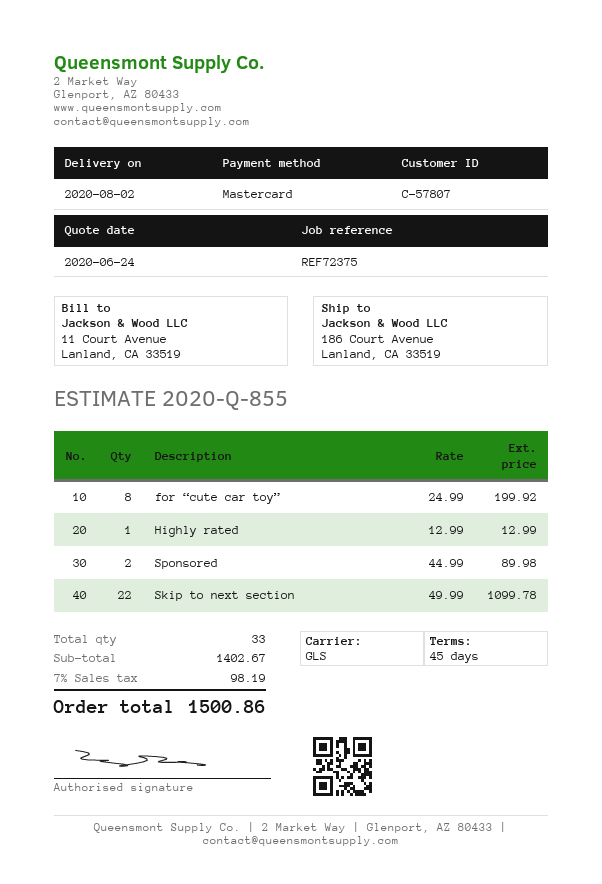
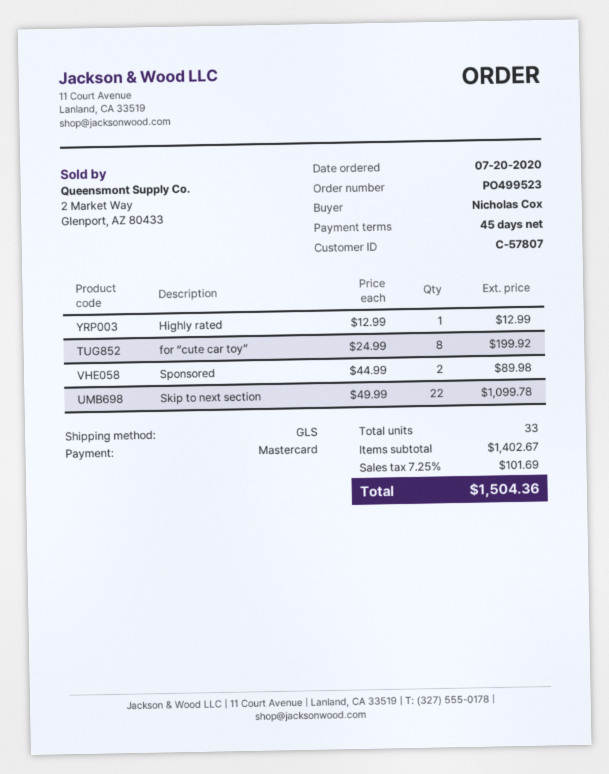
tax: 7% = 98.19 -> 7.25% = 101.69
total: 1500.86 -> 1504.36

